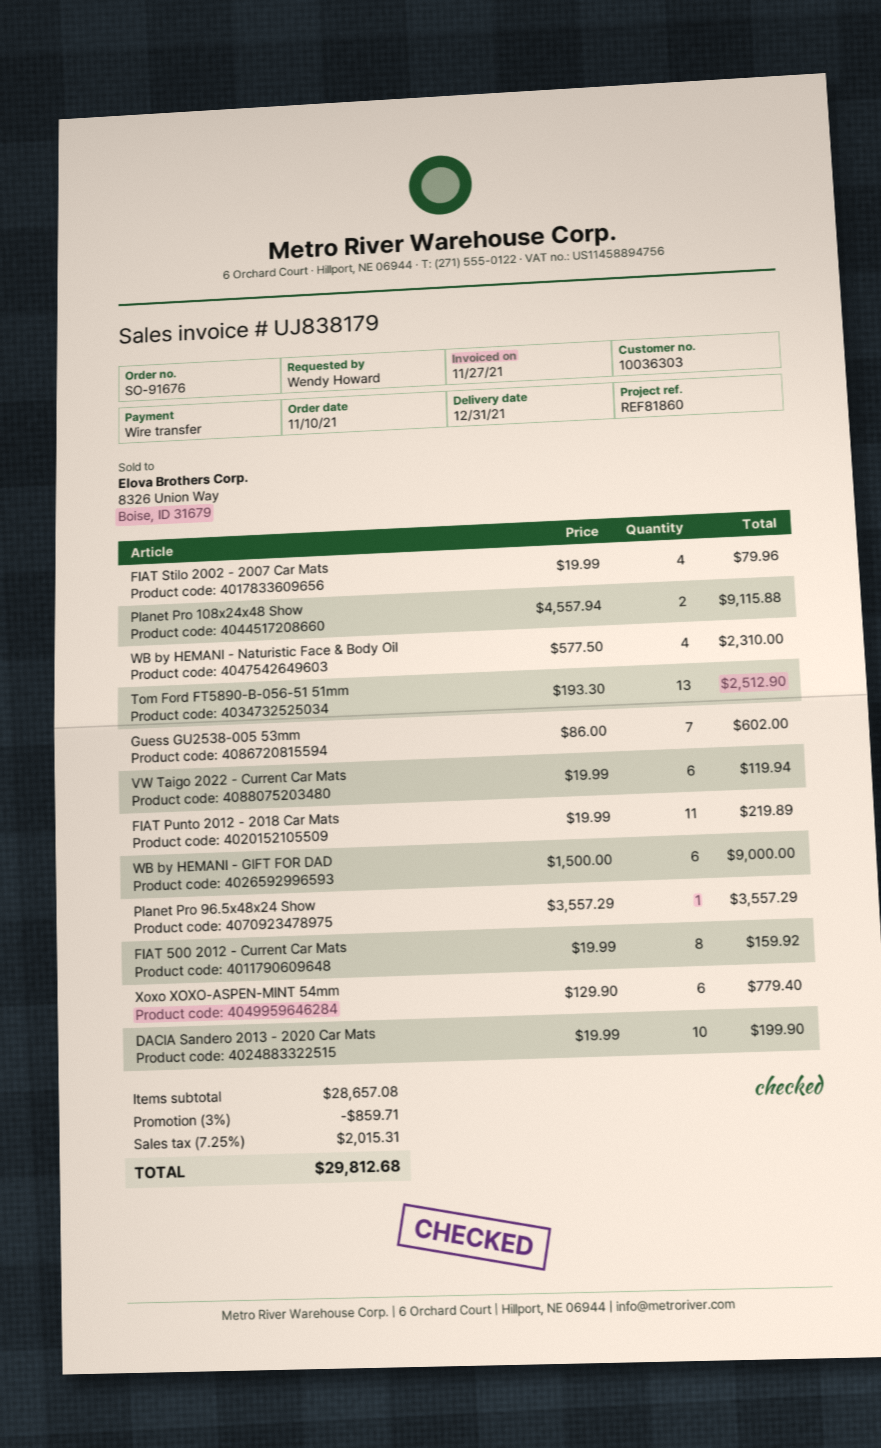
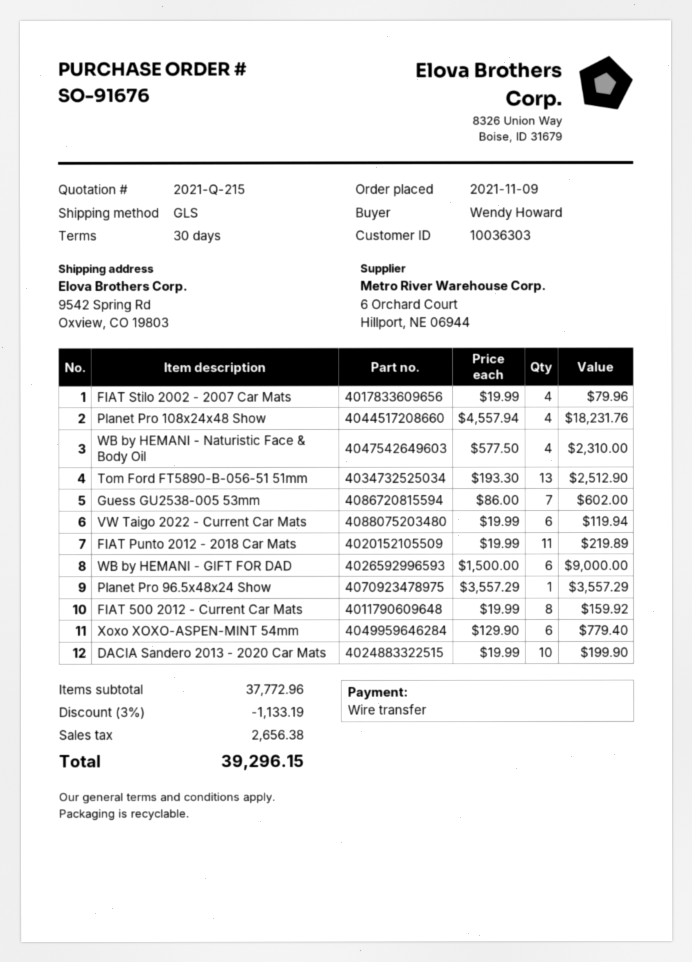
order date: 2021-11-10 -> 2021-11-09
Planet Pro 108x24x48 Show: 2 x 4557.94 = 9115.88 -> 4 x 4557.94 = 18231.76
subtotal: 28657.08 -> 37772.96
discount: 3% = 859.71 -> 3% = 1133.19
tax: 2015.31 -> 2656.38
total: 29812.68 -> 39296.15

